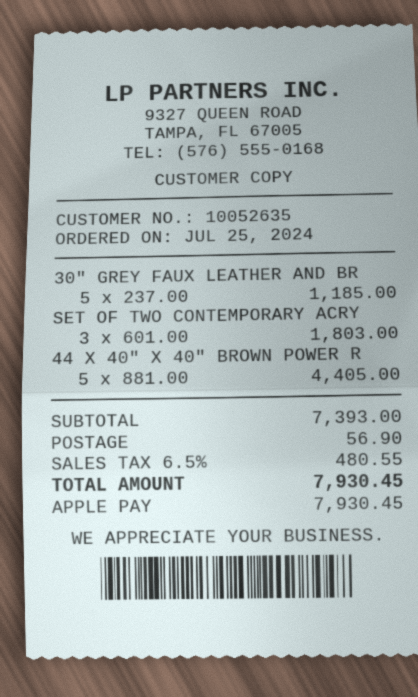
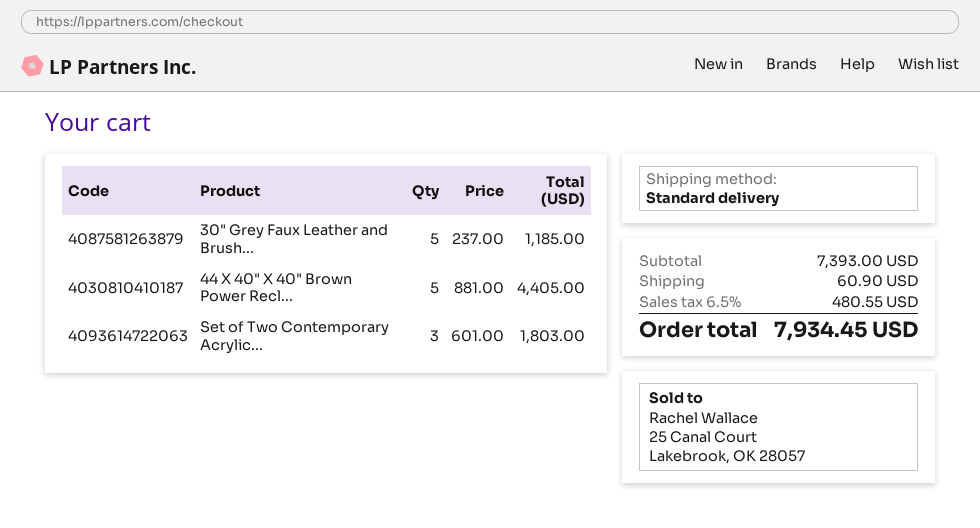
shipping: 56.90 -> 60.90
total: 7930.45 -> 7934.45

